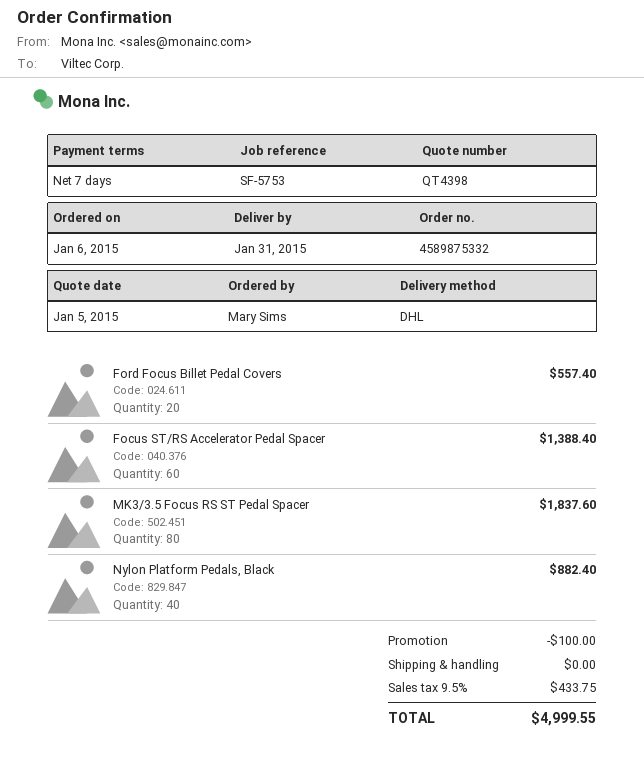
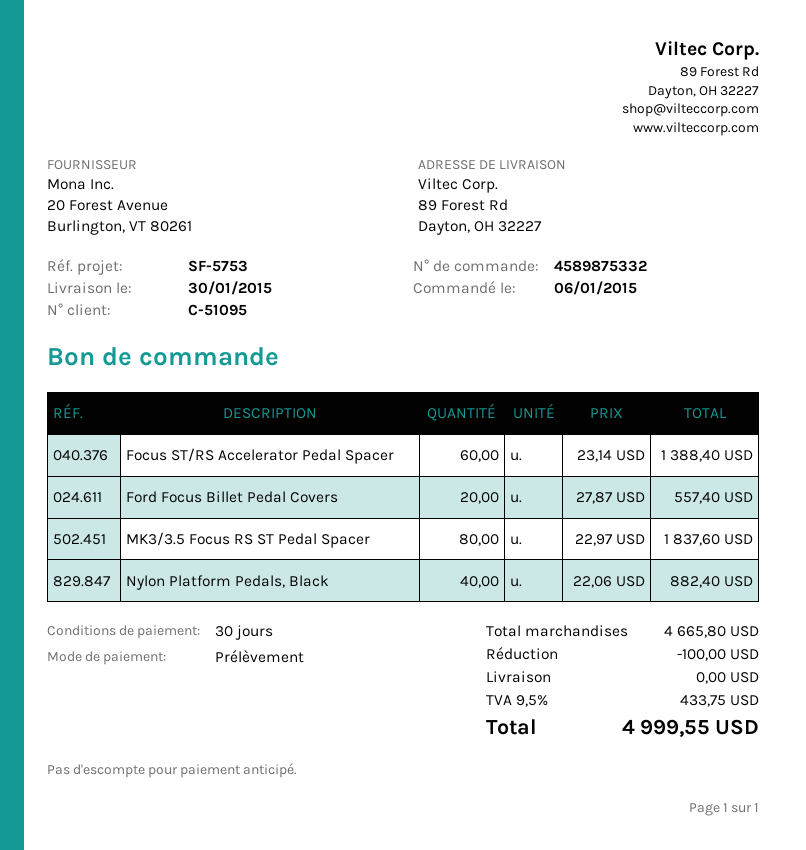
delivery date: 2015-01-31 -> 2015-01-30
payment terms: 7 days -> 30 days

